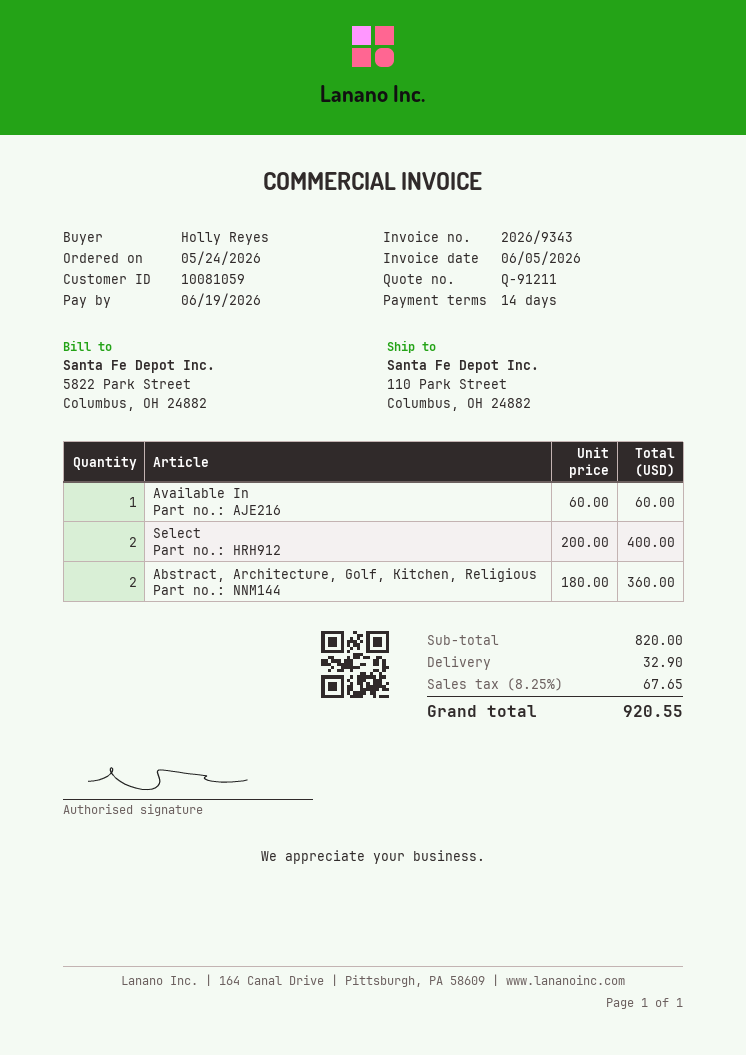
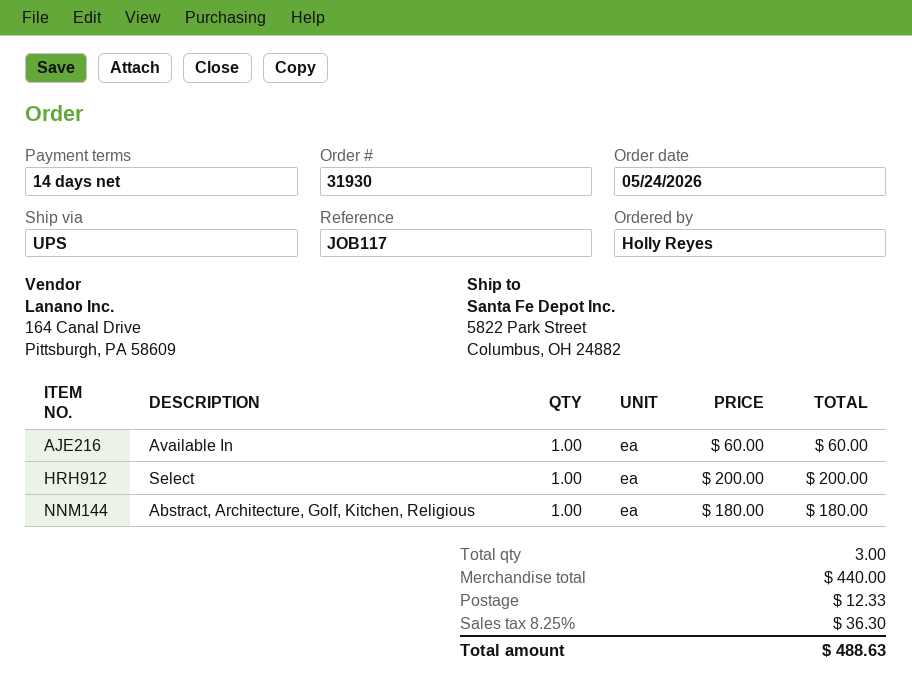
ship to: 110 Park Street, Columbus, OH 24882 -> 5822 Park Street, Columbus, OH 24882
Select: 2 x 200.00 = 400.00 -> 1 x 200.00 = 200.00
Abstract, Architecture, Golf, Kitchen, Religious: 2 x 180.00 = 360.00 -> 1 x 180.00 = 180.00
subtotal: 820.00 -> 440.00
shipping: 32.90 -> 12.33
tax: 8.25% = 67.65 -> 8.25% = 36.30
total: 920.55 -> 488.63

